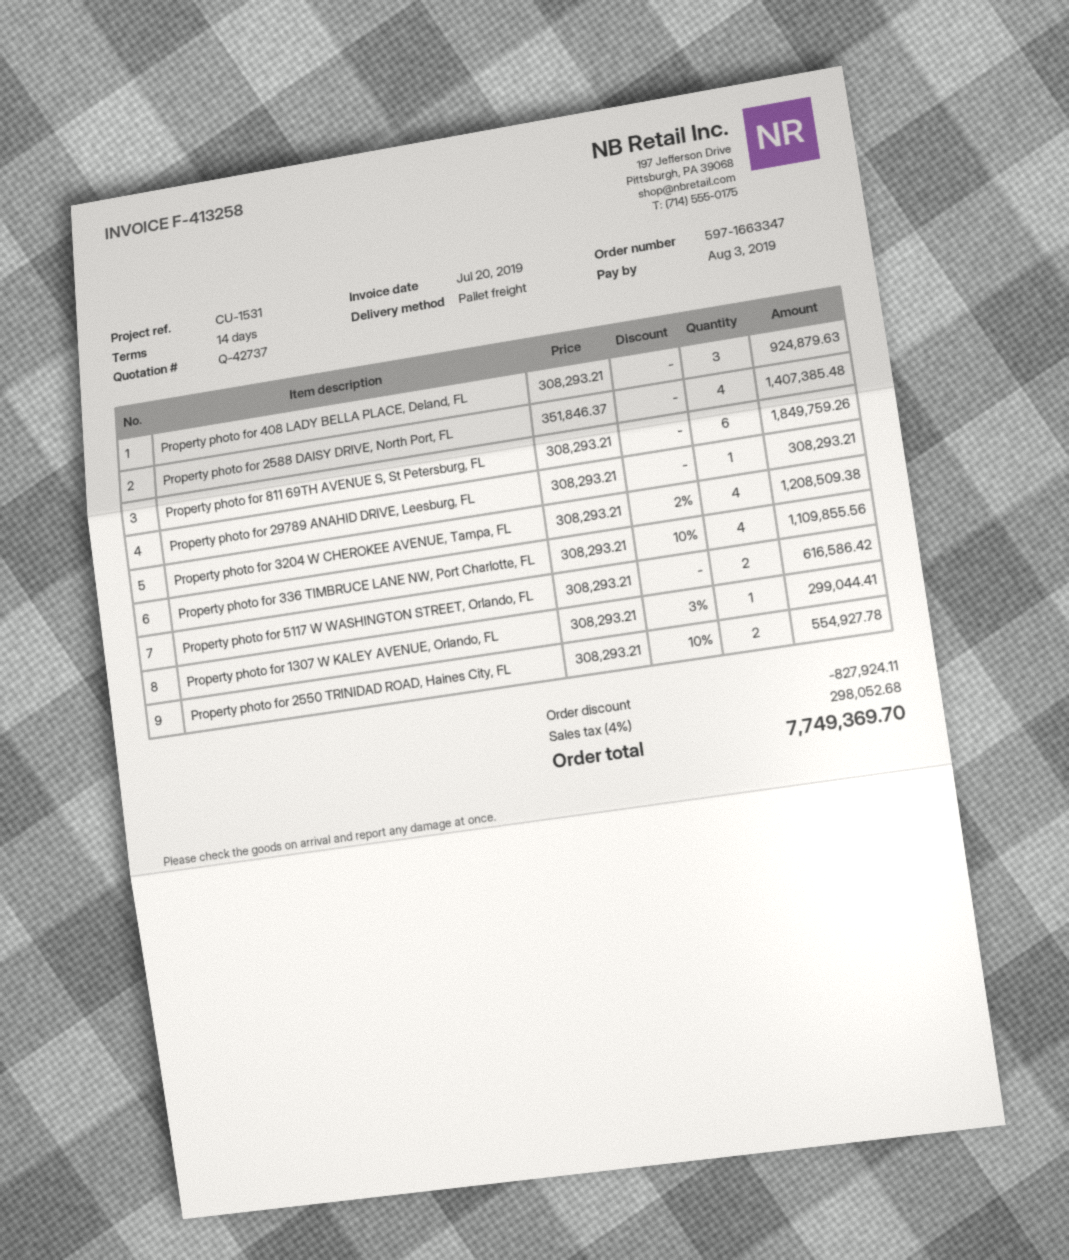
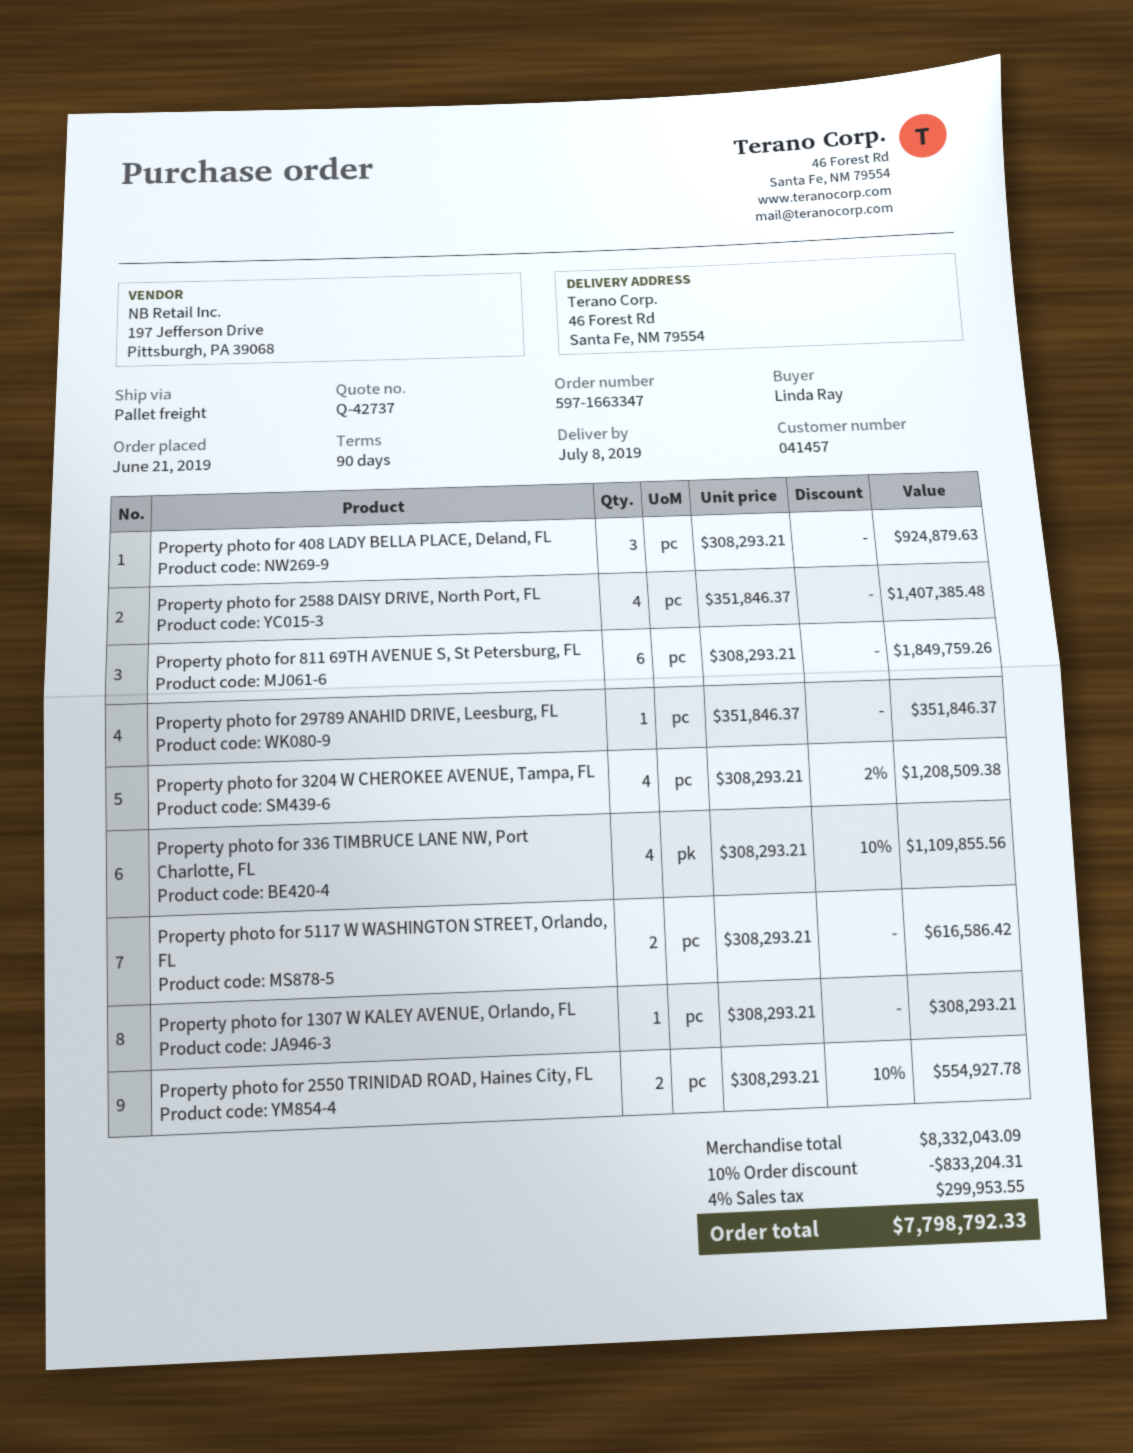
payment terms: 14 days -> 90 days
Property photo for 29789 ANAHID DRIVE, Leesburg, FL: 1 x 308293.21 = 308293.21 -> 1 x 351846.37 = 351846.37
Property photo for 1307 W KALEY AVENUE, Orlando, FL: 1 x 308293.21 - 3% = 299044.41 -> 1 x 308293.21 = 308293.21
discount: 827924.11 -> 833204.31
tax: 4% = 298052.68 -> 4% = 299953.55
total: 7749369.70 -> 7798792.33

